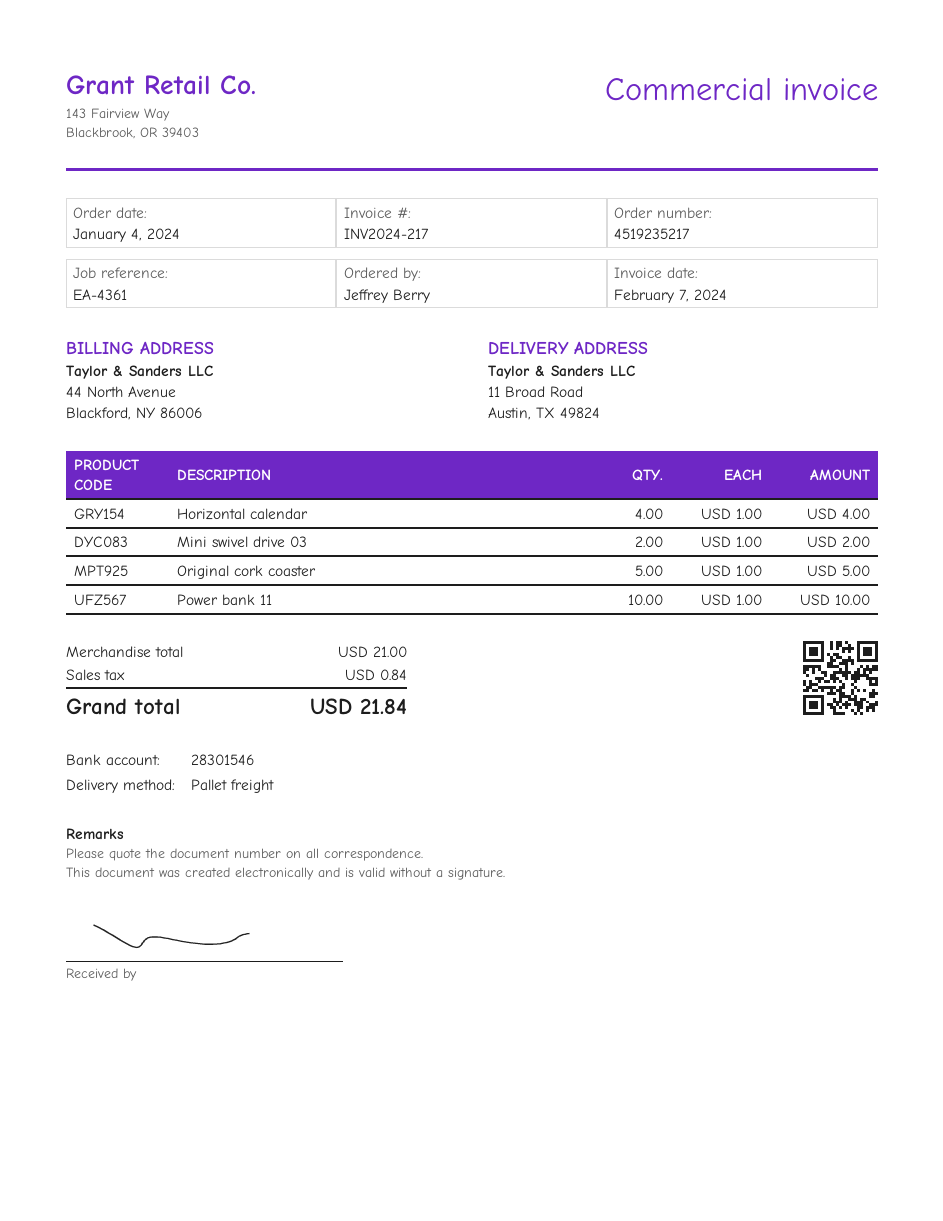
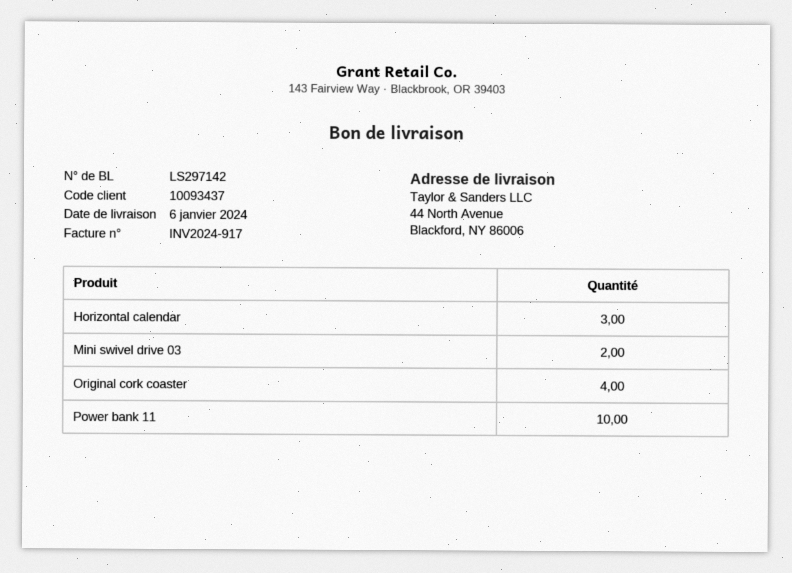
invoice number: INV2024-217 -> INV2024-917
ship to: 11 Broad Road, Austin, TX 49824 -> 44 North Avenue, Blackford, NY 86006
Horizontal calendar: 4 -> 3
Original cork coaster: 5 -> 4

